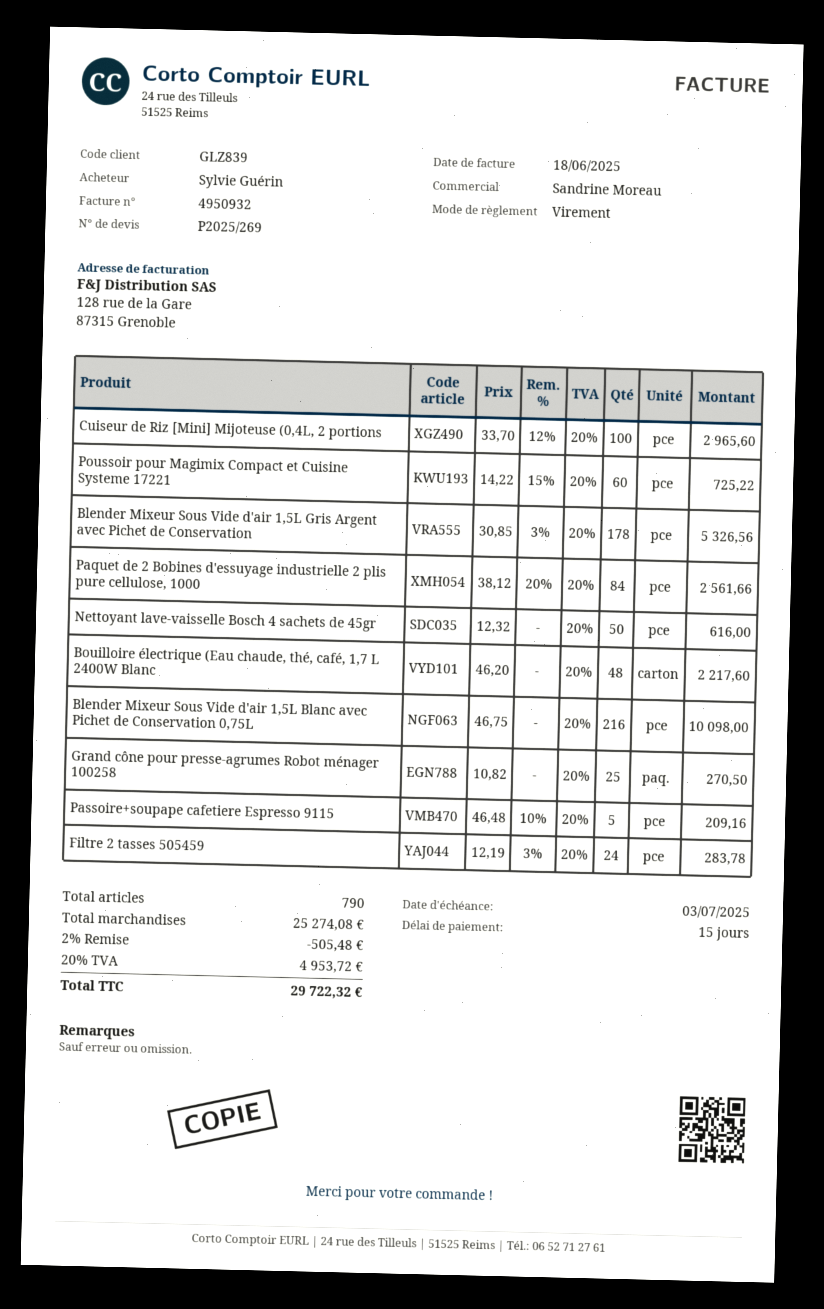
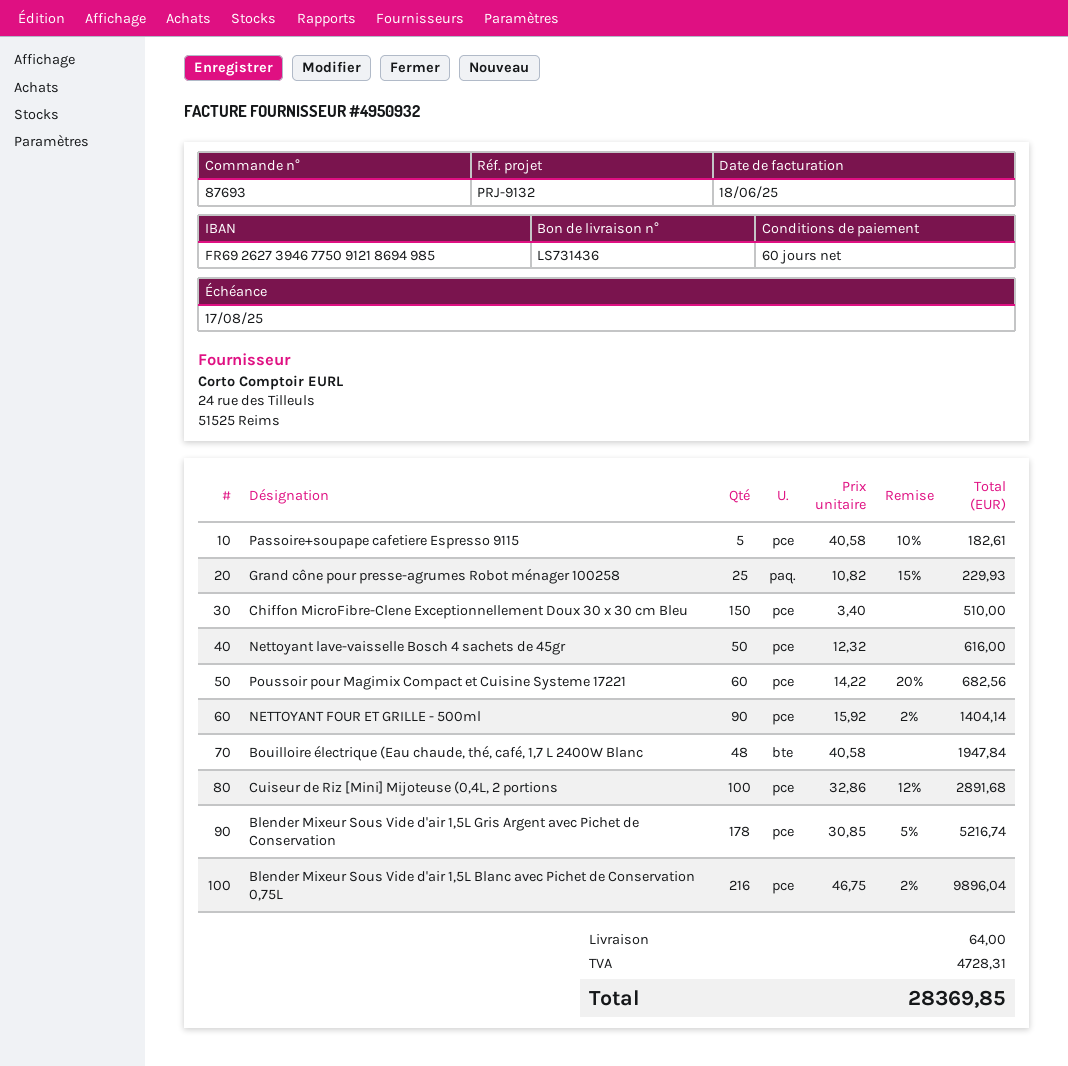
payment terms: 15 days -> 60 days
due date: 2025-07-03 -> 2025-08-17
Cuiseur de Riz [Mini] Mijoteuse (0,4L, 2 portions: 100 x 33.70 - 12% = 2965.60 -> 100 x 32.86 - 12% = 2891.68
Poussoir pour Magimix Compact et Cuisine Systeme 17221: 60 x 14.22 - 15% = 725.22 -> 60 x 14.22 - 20% = 682.56
Blender Mixeur Sous Vide d'air 1,5L Gris Argent avec Pichet de Conservation: 178 x 30.85 - 3% = 5326.56 -> 178 x 30.85 - 5% = 5216.74
Paquet de 2 Bobines d'essuyage industrielle 2 plis pure cellulose, 1000: 84 x 38.12 - 20% = 2561.66 -> none
Bouilloire électrique (Eau chaude, thé, café, 1,7 L 2400W Blanc: 48 x 46.20 = 2217.60 -> 48 x 40.58 = 1947.84
Blender Mixeur Sous Vide d'air 1,5L Blanc avec Pichet de Conservation 0,75L: 216 x 46.75 = 10098.00 -> 216 x 46.75 - 2% = 9896.04
Grand cône pour presse-agrumes Robot ménager 100258: 25 x 10.82 = 270.50 -> 25 x 10.82 - 15% = 229.93
Passoire+soupape cafetiere Espresso 9115: 5 x 46.48 - 10% = 209.16 -> 5 x 40.58 - 10% = 182.61
Filtre 2 tasses 505459: 24 x 12.19 - 3% = 283.78 -> none
Chiffon MicroFibre-Clene Exceptionnellement Doux 30 x 30 cm Bleu: none -> 150 x 3.40 = 510.00
NETTOYANT FOUR ET GRILLE - 500ml: none -> 90 x 15.92 - 2% = 1404.14
discount: 2% = 505.48 -> none
shipping: none -> 64.00
tax: 4953.72 -> 4728.31
total: 29722.32 -> 28369.85

